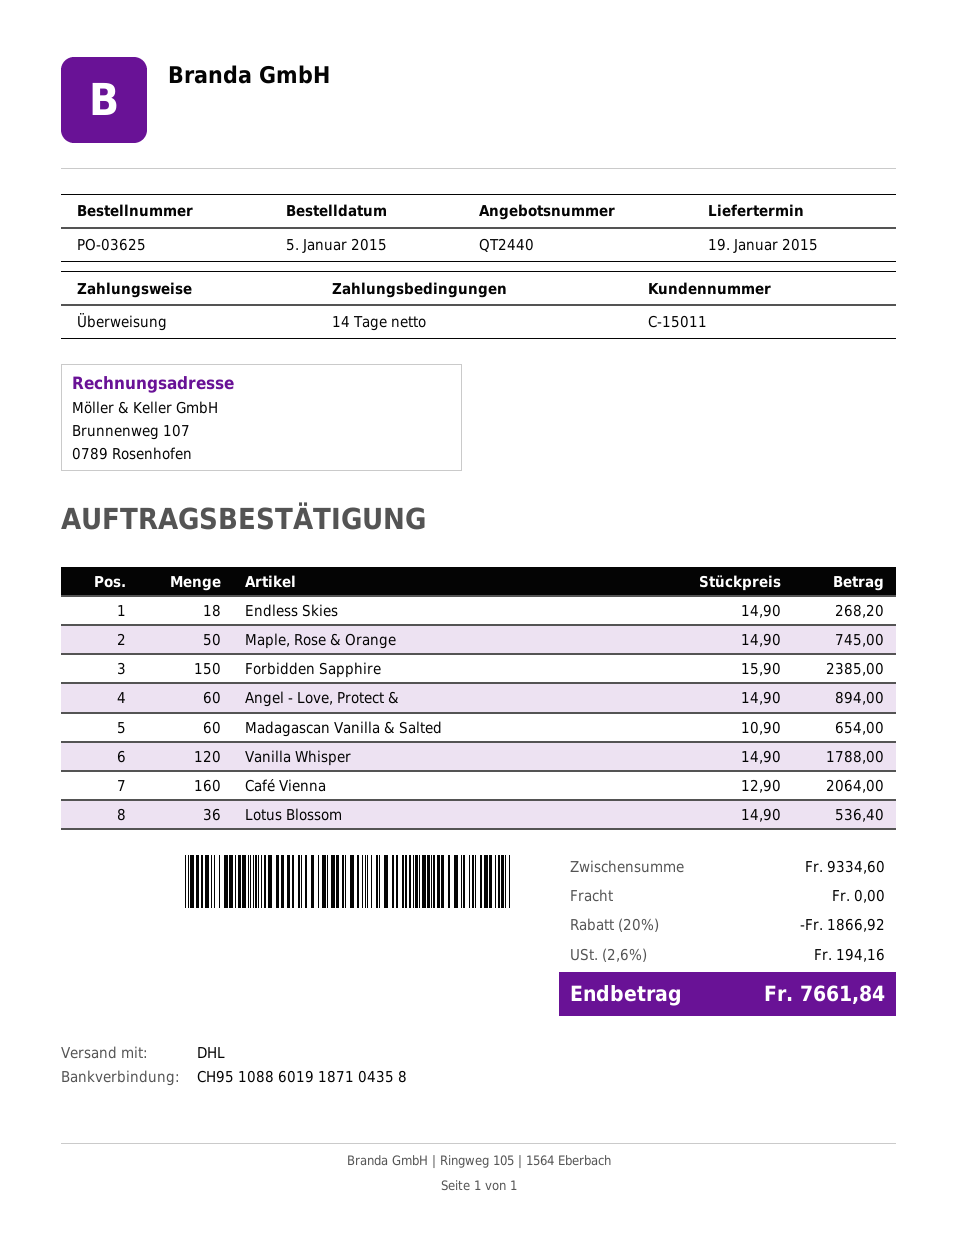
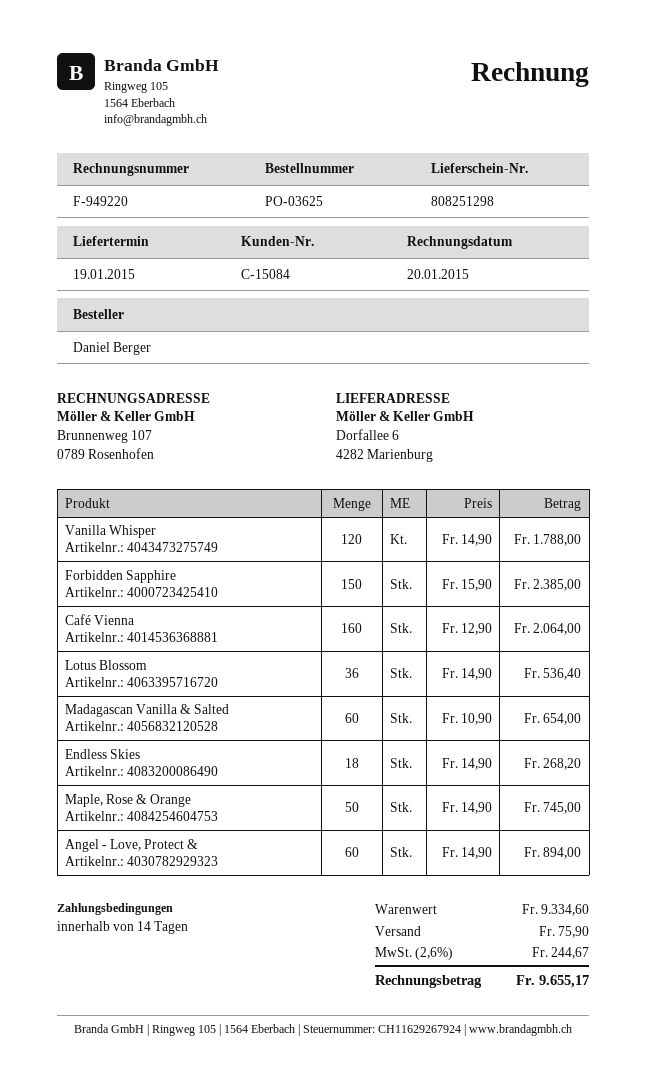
customer number: C-15011 -> C-15084
discount: 20% = 1866.92 -> none
shipping: 0.00 -> 75.90
tax: 2.6% = 194.16 -> 2.6% = 244.67
total: 7661.84 -> 9655.17

